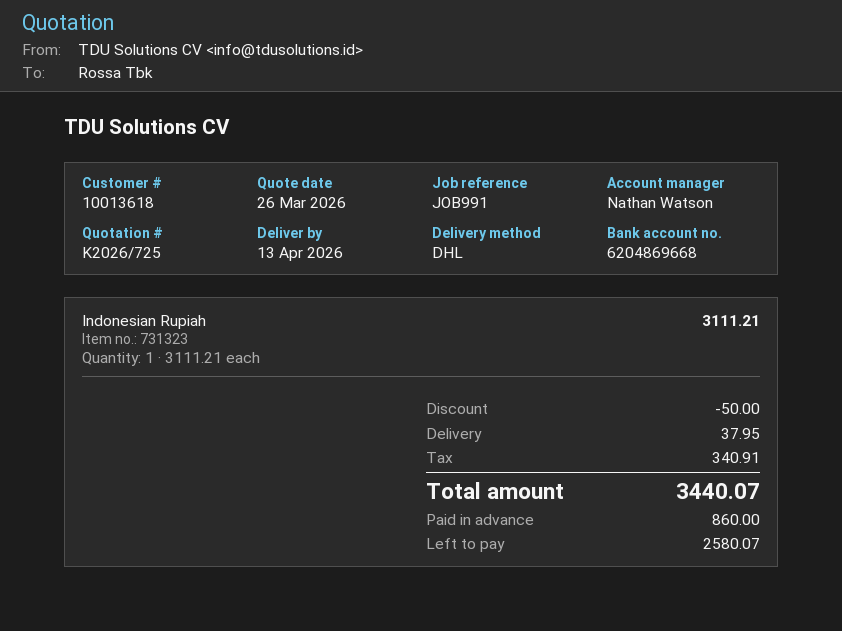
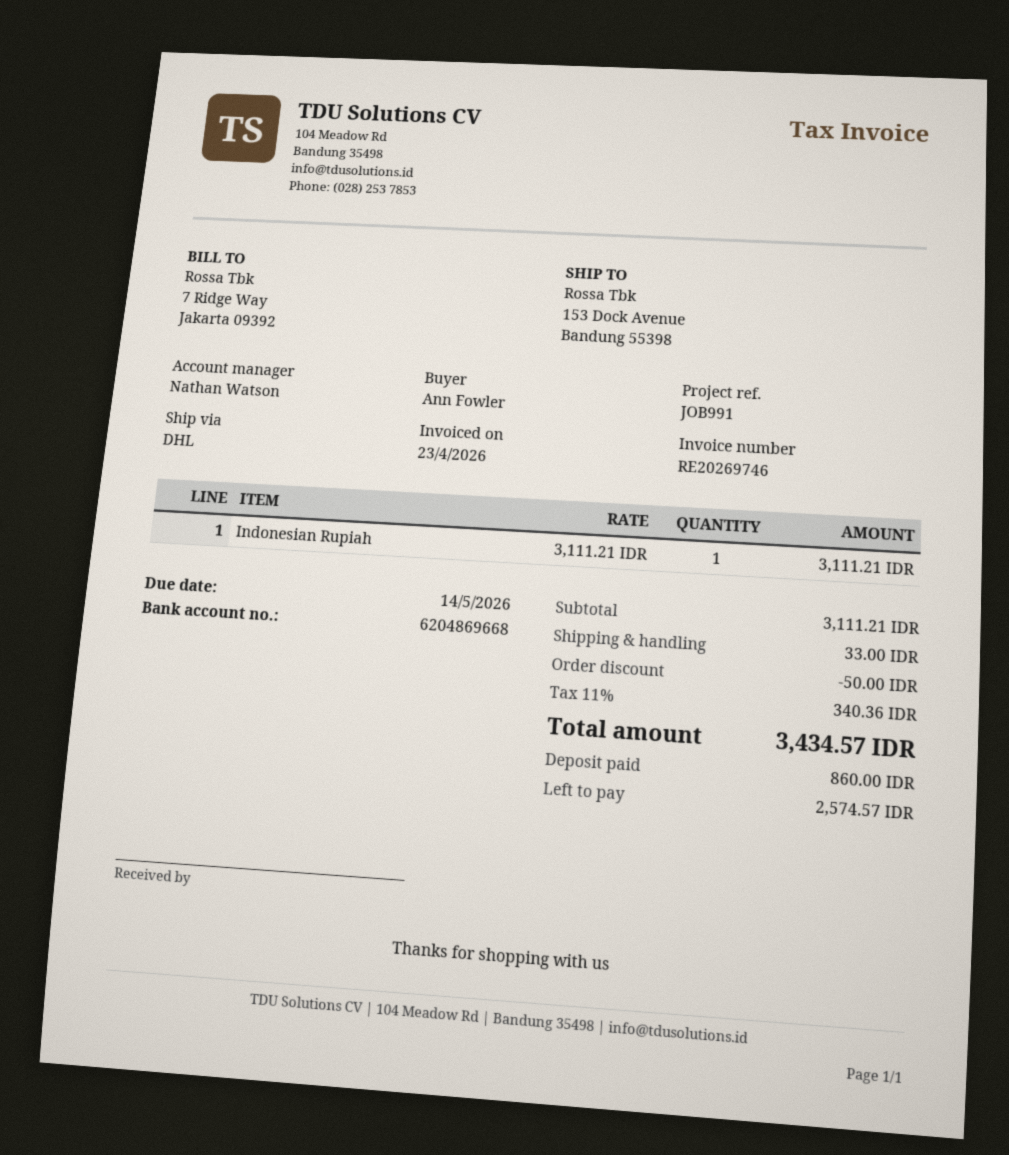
shipping: 37.95 -> 33.00
tax: 340.91 -> 340.36
total: 3440.07 -> 3434.57
balance: 2580.07 -> 2574.57

